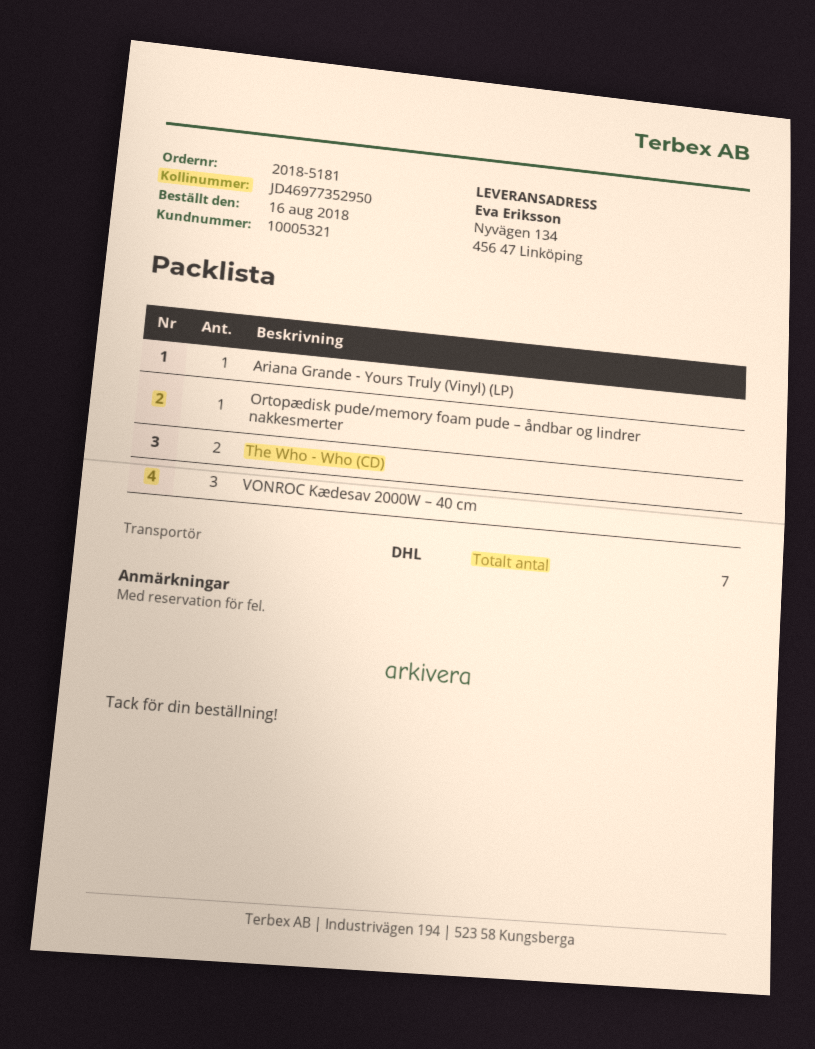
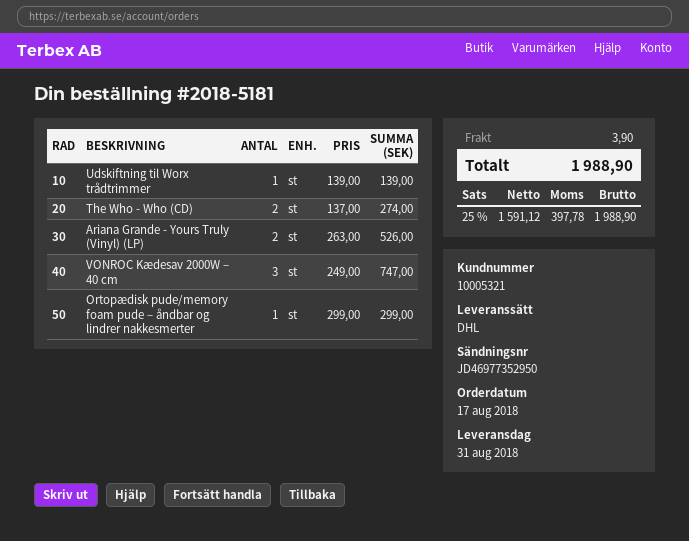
order date: 2018-08-16 -> 2018-08-17
Ariana Grande - Yours Truly (Vinyl) (LP): 1 -> 2
Udskiftning til Worx trådtrimmer: none -> 1

